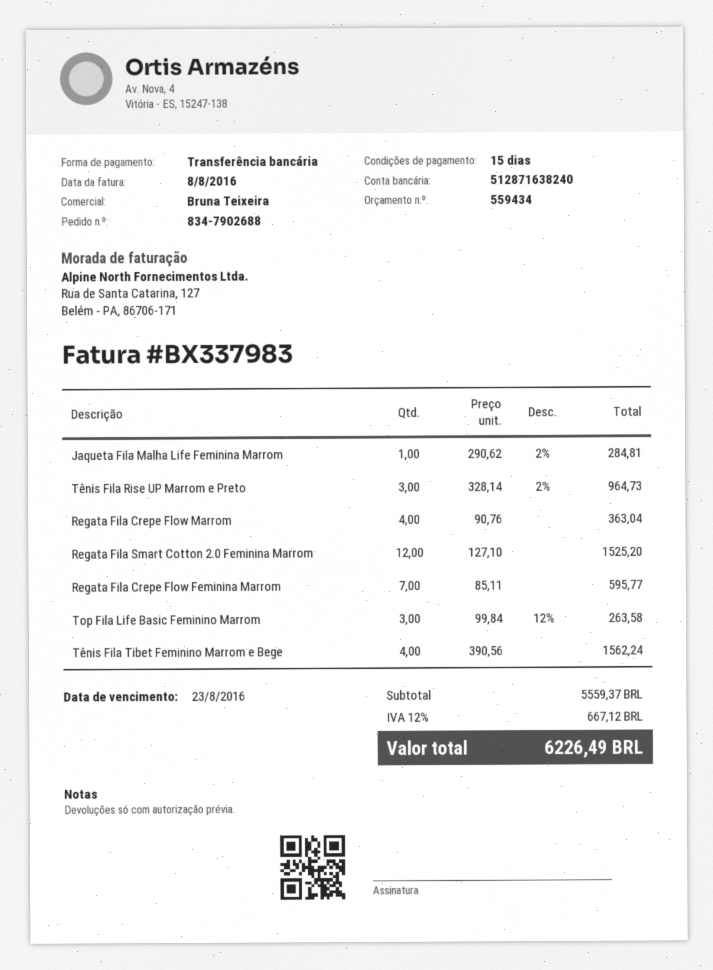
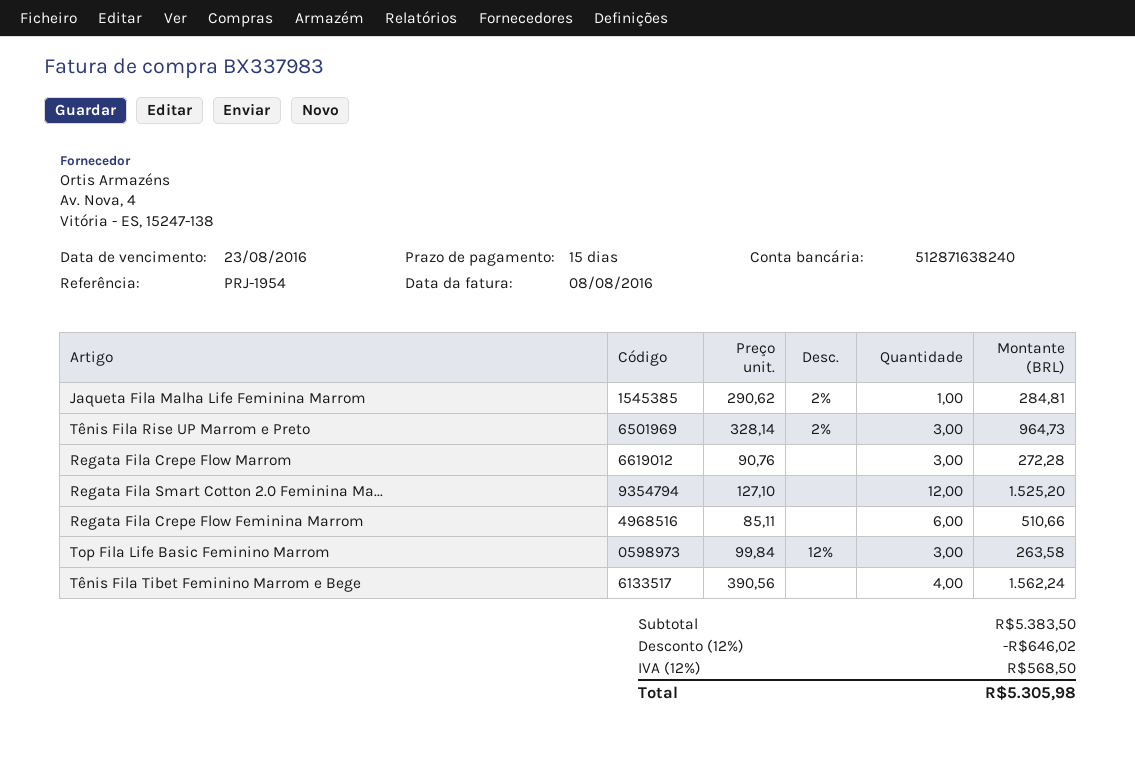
Regata Fila Crepe Flow Marrom: 4 x 90.76 = 363.04 -> 3 x 90.76 = 272.28
Regata Fila Crepe Flow Feminina Marrom: 7 x 85.11 = 595.77 -> 6 x 85.11 = 510.66
subtotal: 5559.37 -> 5383.50
discount: none -> 12% = 646.02
tax: 12% = 667.12 -> 12% = 568.50
total: 6226.49 -> 5305.98

